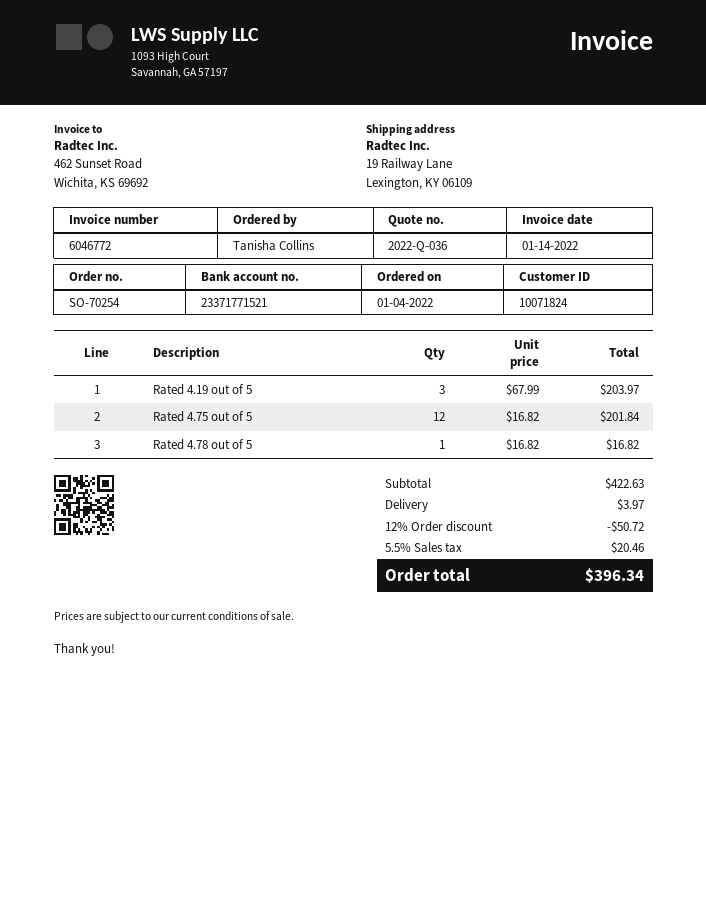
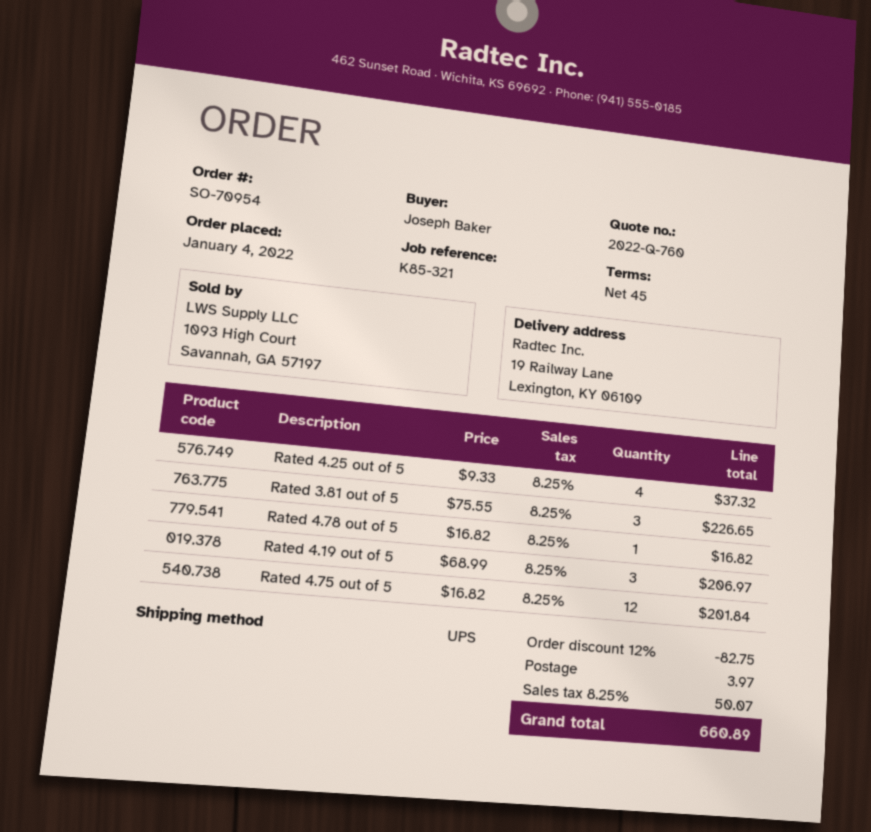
quote number: 2022-Q-036 -> 2022-Q-760
order number: SO-70254 -> SO-70954
ordered by: Tanisha Collins -> Joseph Baker
Rated 4.19 out of 5: 3 x 67.99 = 203.97 -> 3 x 68.99 = 206.97
Rated 4.25 out of 5: none -> 4 x 9.33 = 37.32
Rated 3.81 out of 5: none -> 3 x 75.55 = 226.65
discount: 12% = 50.72 -> 12% = 82.75
tax: 5.5% = 20.46 -> 8.25% = 50.07
total: 396.34 -> 660.89

